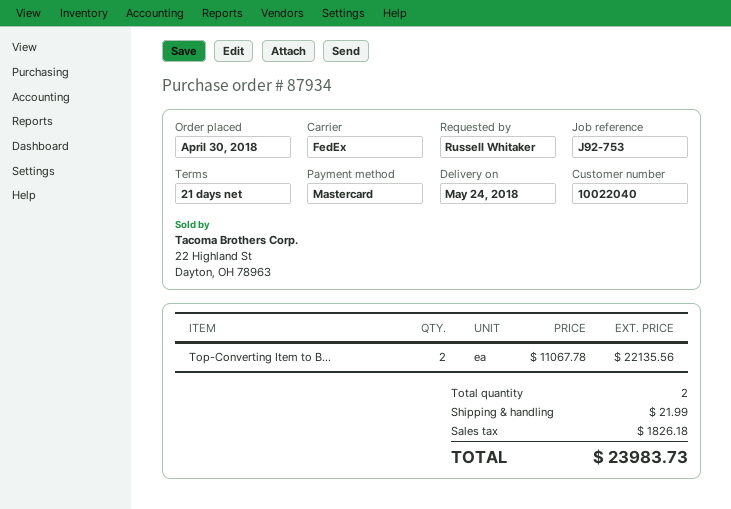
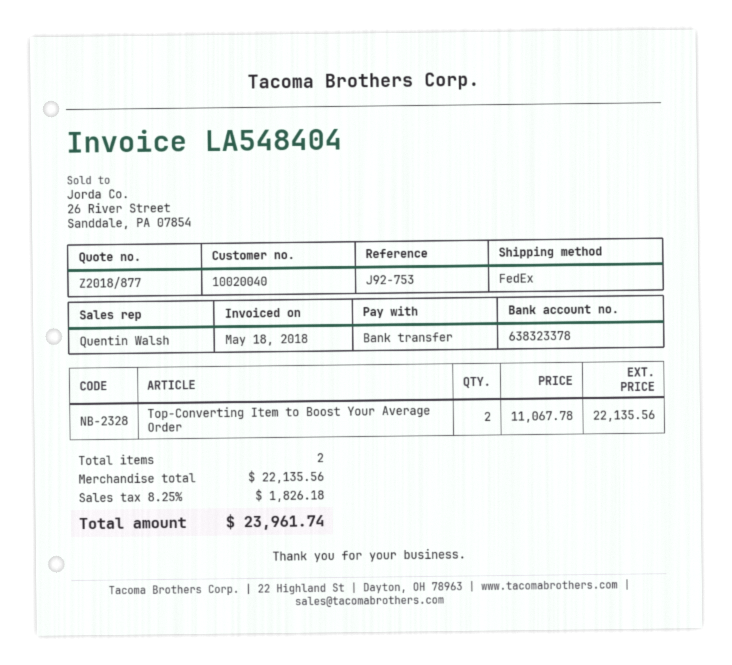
customer number: 10022040 -> 10020040
payment method: Mastercard -> bank transfer
shipping: 21.99 -> none
total: 23983.73 -> 23961.74

